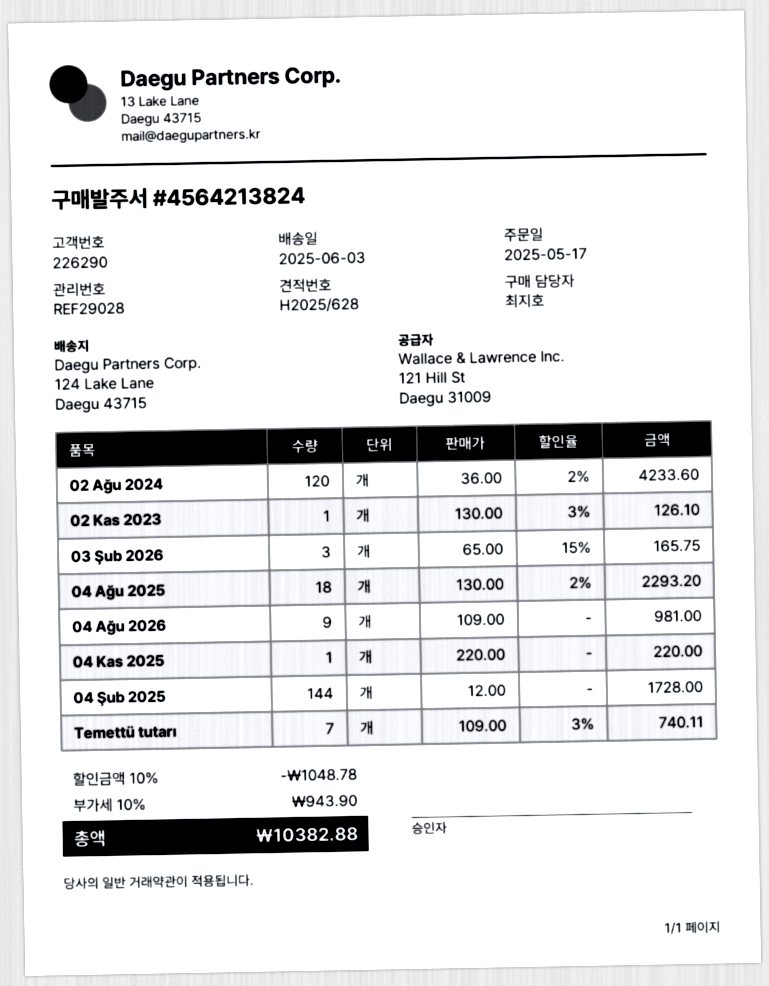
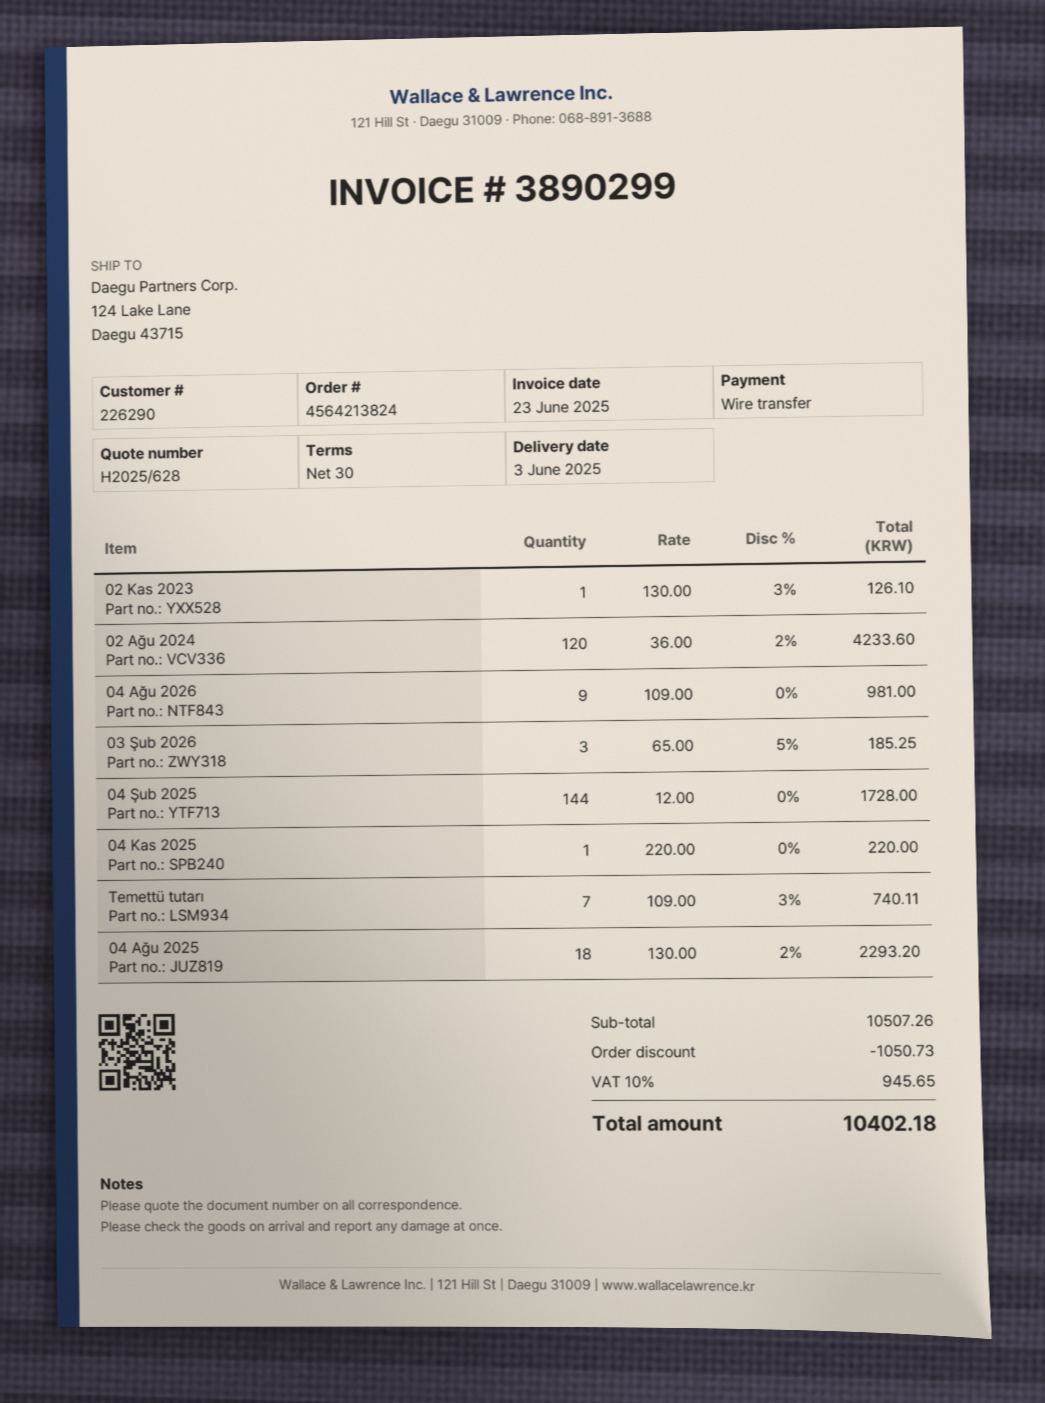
03 Şub 2026: 3 x 65.00 - 15% = 165.75 -> 3 x 65.00 - 5% = 185.25
discount: 1048.78 -> 1050.73
tax: 10% = 943.90 -> 10% = 945.65
total: 10382.88 -> 10402.18

